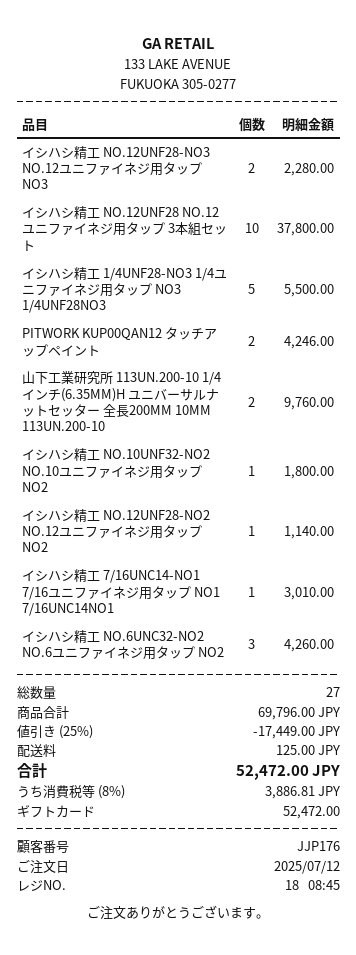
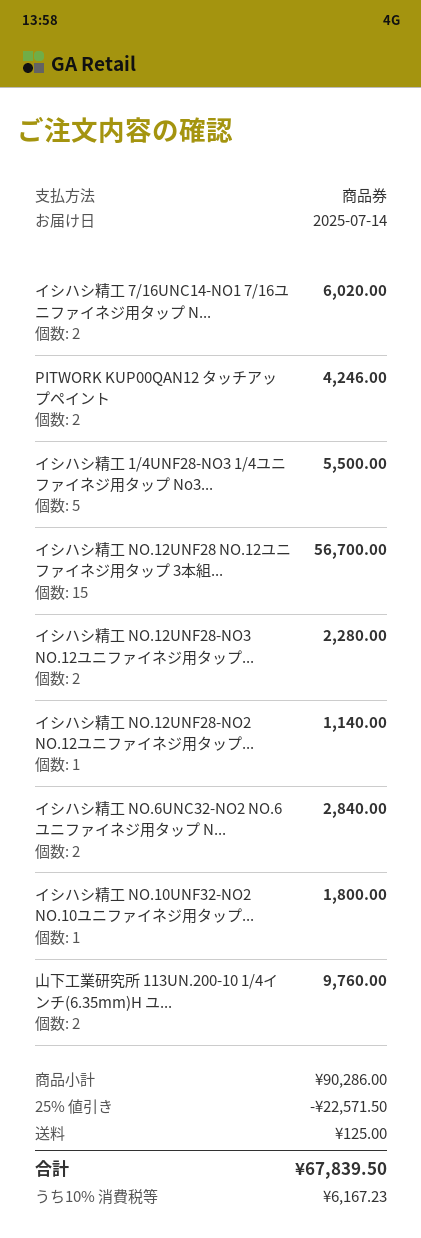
イシハシ精工 NO.12UNF28 NO.12ユニファイネジ用タップ 3本組セット: 10 for 37800.00 -> 15 for 56700.00
イシハシ精工 7/16UNC14-NO1 7/16ユニファイネジ用タップ NO1 7/16UNC14NO1: 1 for 3010.00 -> 2 for 6020.00
イシハシ精工 NO.6UNC32-NO2 NO.6ユニファイネジ用タップ NO2: 3 for 4260.00 -> 2 for 2840.00
subtotal: 69796.00 -> 90286.00
discount: 25% = 17449.00 -> 25% = 22571.50
tax: 8% = 3886.81 -> 10% = 6167.23
total: 52472.00 -> 67839.50

